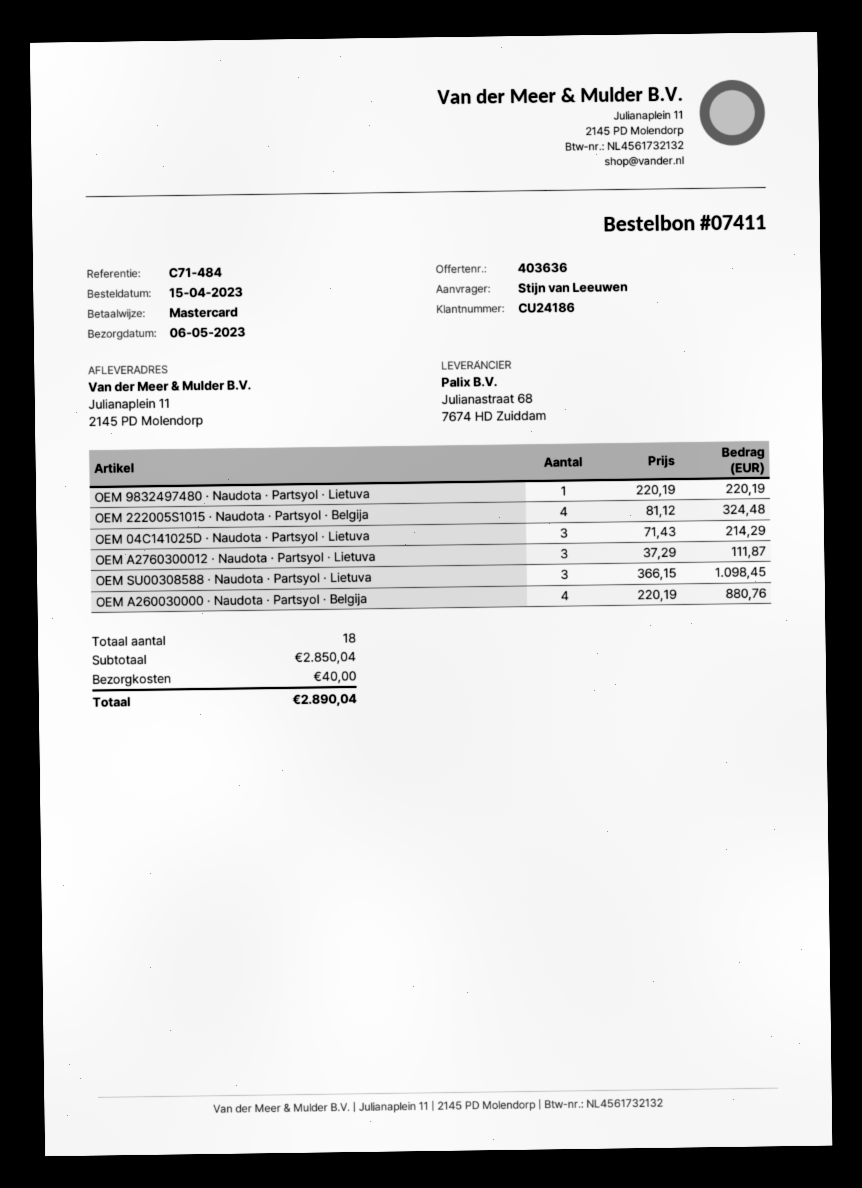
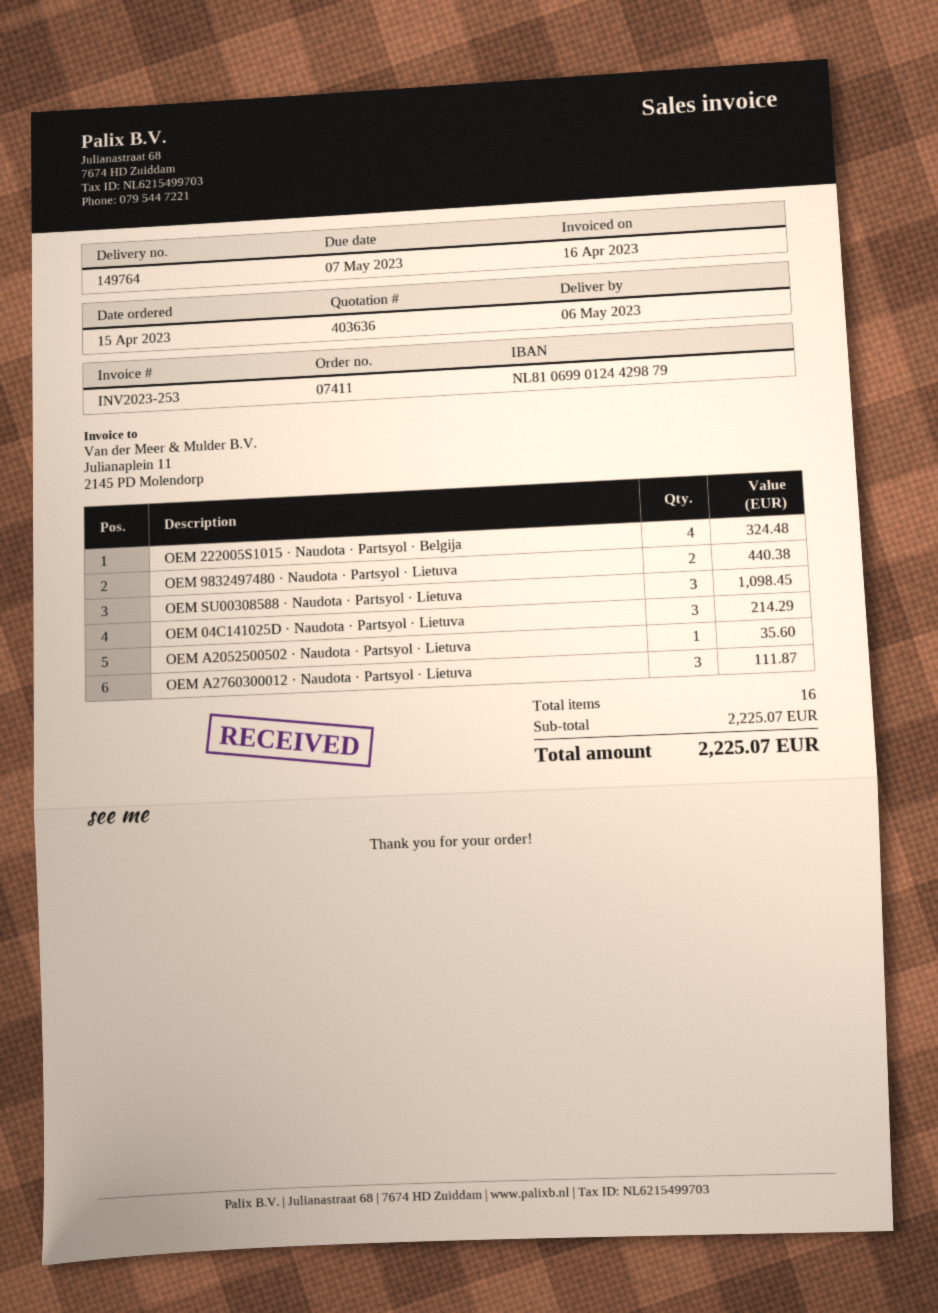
OEM 9832497480 · Naudota · Partsyol · Lietuva: 1 for 220.19 -> 2 for 440.38
OEM A260030000 · Naudota · Partsyol · Belgija: 4 for 880.76 -> none
OEM A2052500502 · Naudota · Partsyol · Lietuva: none -> 1 for 35.60
total quantity: 18 -> 16
subtotal: 2850.04 -> 2225.07
shipping: 40.00 -> none
total: 2890.04 -> 2225.07

